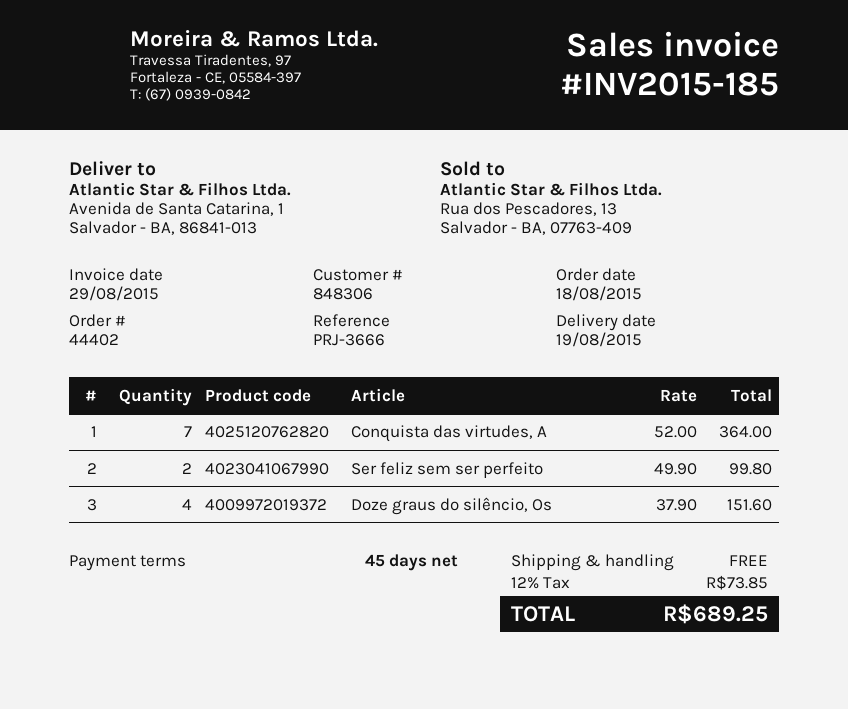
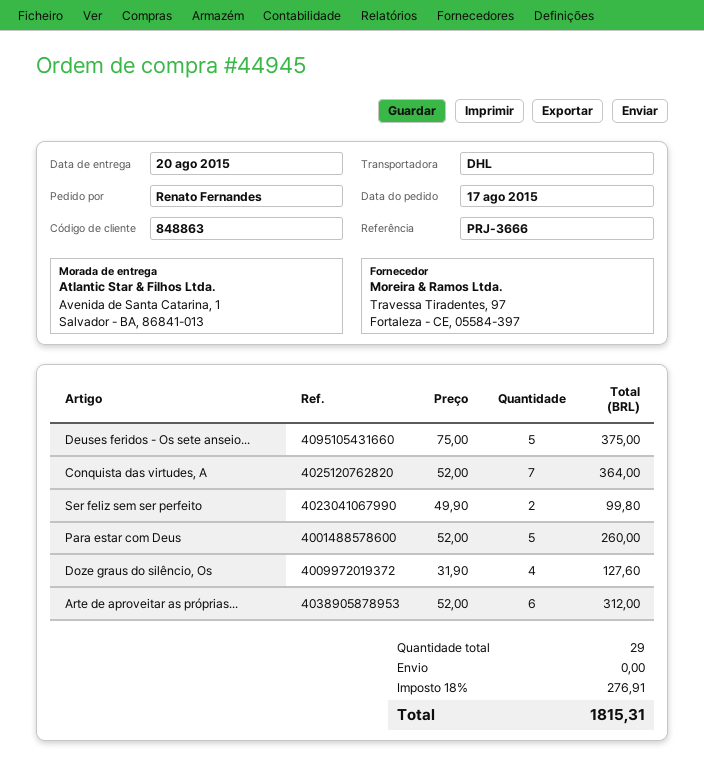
order number: 44402 -> 44945
order date: 2015-08-18 -> 2015-08-17
delivery date: 2015-08-19 -> 2015-08-20
customer number: 848306 -> 848863
Doze graus do silêncio, Os: 4 x 37.90 = 151.60 -> 4 x 31.90 = 127.60
Deuses feridos - Os sete anseio...: none -> 5 x 75.00 = 375.00
Para estar com Deus: none -> 5 x 52.00 = 260.00
Arte de aproveitar as próprias...: none -> 6 x 52.00 = 312.00
tax: 12% = 73.85 -> 18% = 276.91
total: 689.25 -> 1815.31

